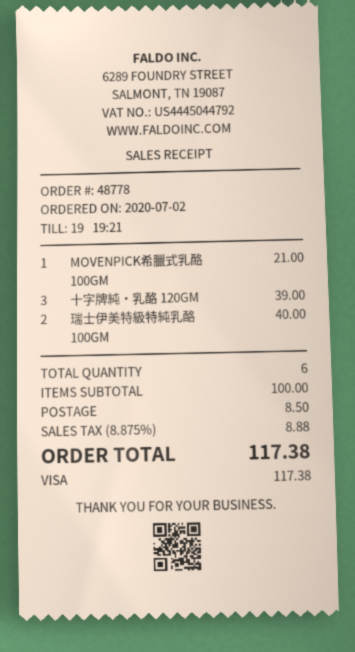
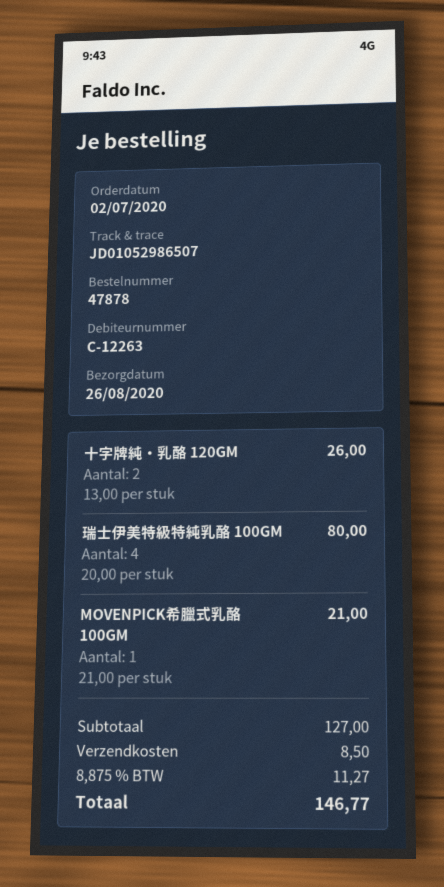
order number: 48778 -> 47878
十字牌純‧乳酪 120GM: 3 for 39.00 -> 2 for 26.00
瑞士伊美特級特純乳酪 100GM: 2 for 40.00 -> 4 for 80.00
subtotal: 100.00 -> 127.00
tax: 8.875% = 8.88 -> 8.875% = 11.27
total: 117.38 -> 146.77

